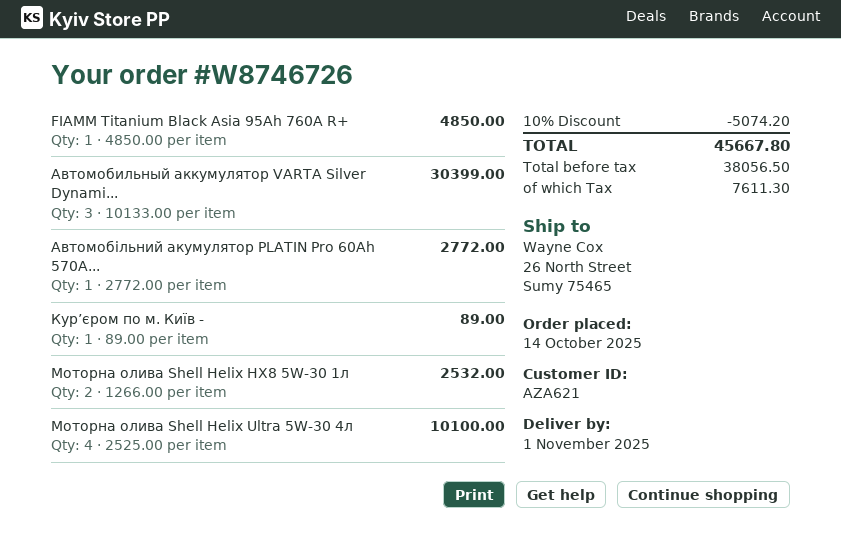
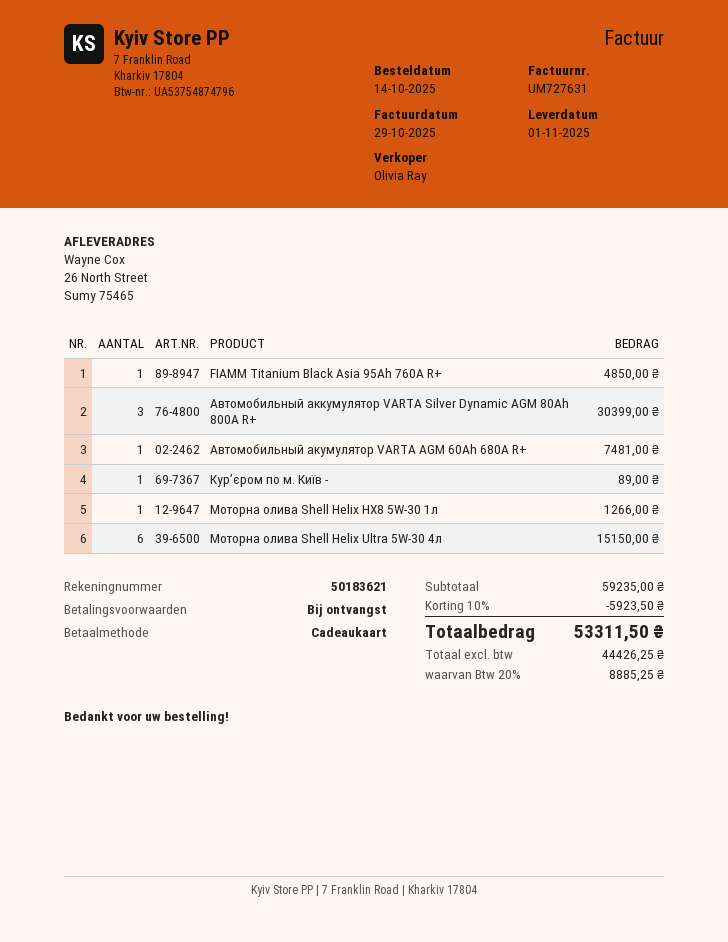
Автомобільний акумулятор PLATIN Pro 60Ah 570A...: 1 for 2772.00 -> none
Моторна олива Shell Helix HX8 5W-30 1л: 2 for 2532.00 -> 1 for 1266.00
Моторна олива Shell Helix Ultra 5W-30 4л: 4 for 10100.00 -> 6 for 15150.00
Автомобильный акумулятор VARTA AGM 60Ah 680A R+: none -> 1 for 7481.00
discount: 10% = 5074.20 -> 10% = 5923.50
net: 38056.50 -> 44426.25
tax: 7611.30 -> 8885.25
total: 45667.80 -> 53311.50

